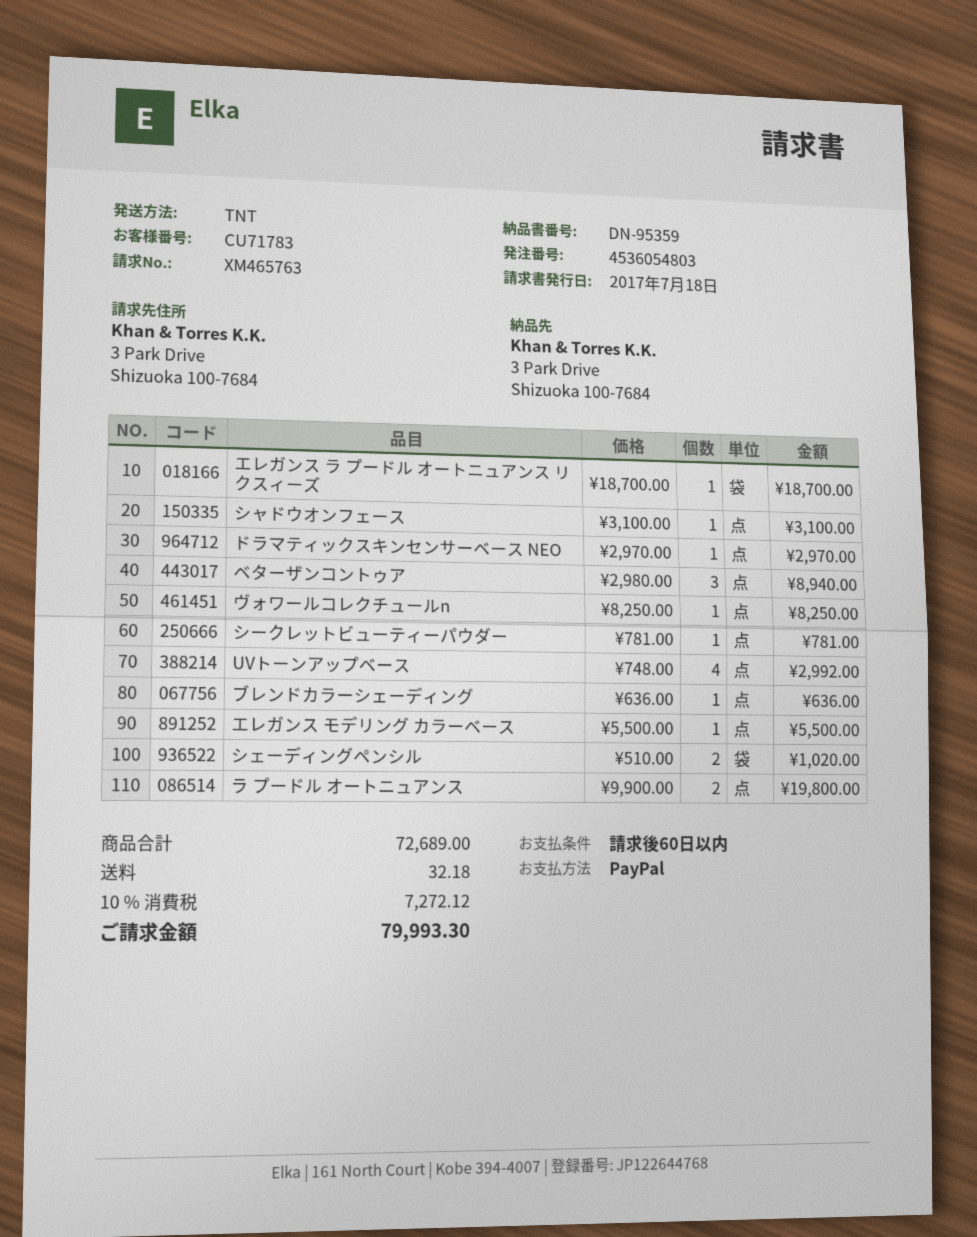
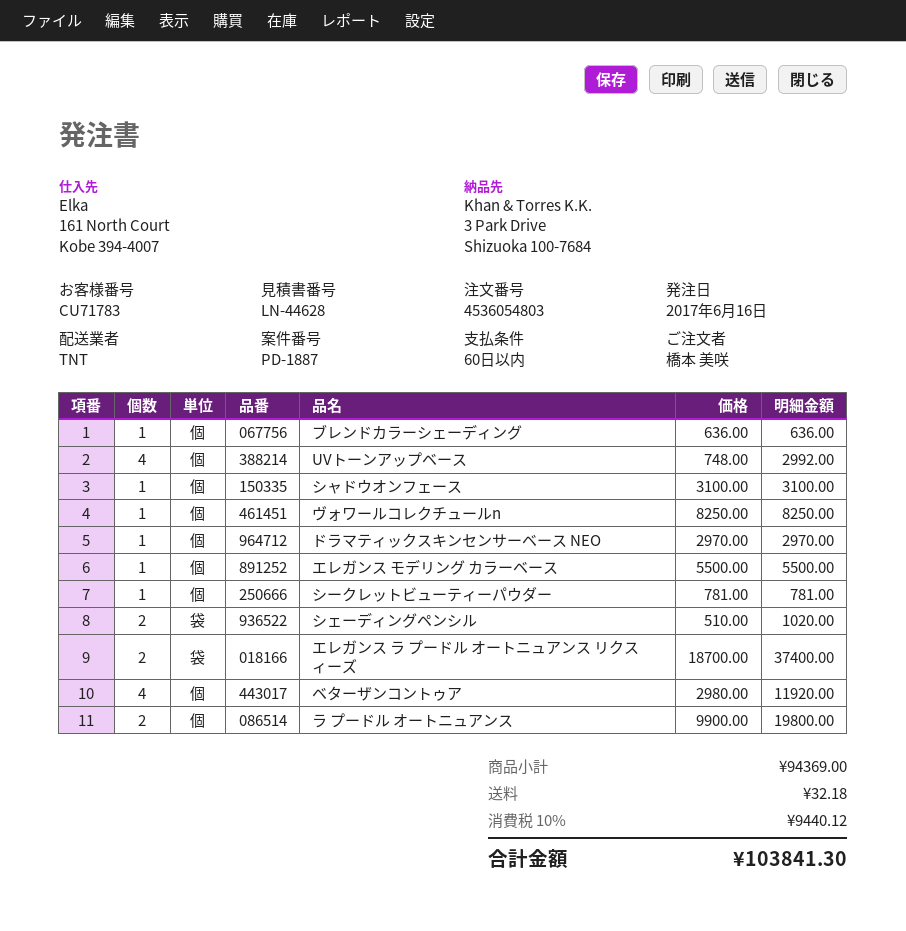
エレガンス ラ プードル オートニュアンス リクスィーズ: 1 x 18700.00 = 18700.00 -> 2 x 18700.00 = 37400.00
ベターザンコントゥア: 3 x 2980.00 = 8940.00 -> 4 x 2980.00 = 11920.00
subtotal: 72689.00 -> 94369.00
tax: 10% = 7272.12 -> 10% = 9440.12
total: 79993.30 -> 103841.30

